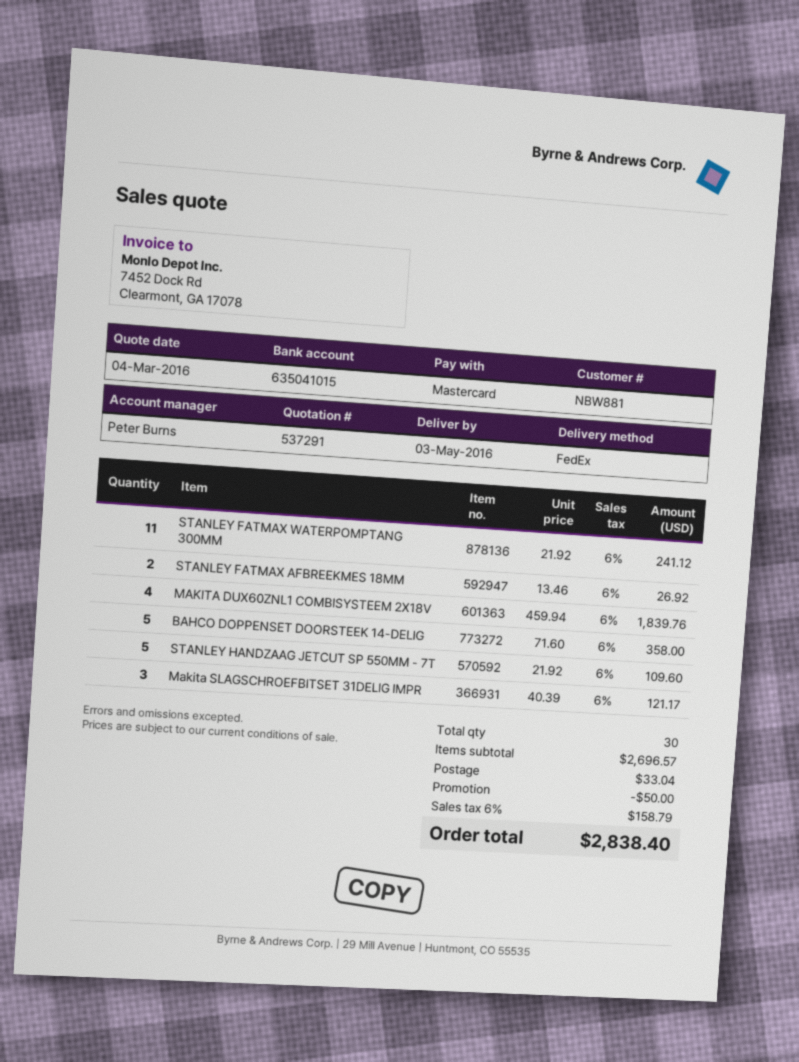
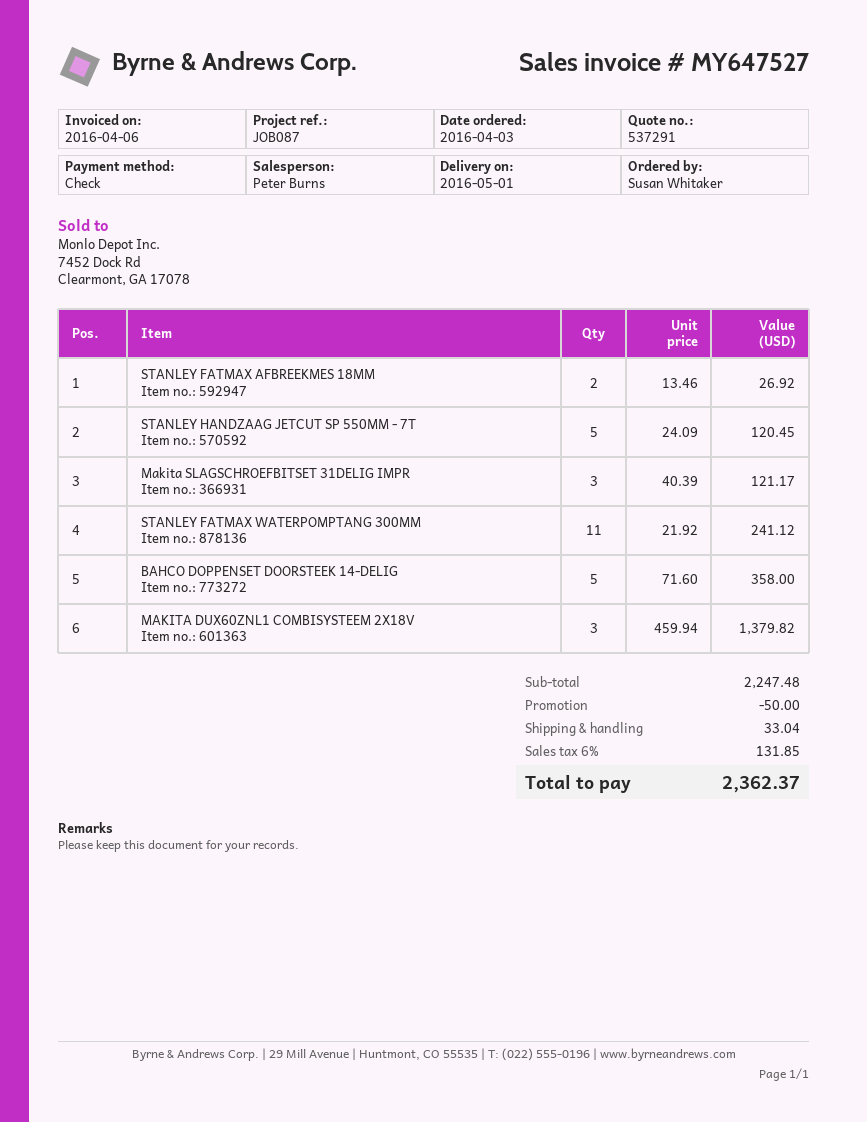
delivery date: 2016-05-03 -> 2016-05-01
payment method: Mastercard -> cheque
MAKITA DUX60ZNL1 COMBISYSTEEM 2X18V: 4 x 459.94 = 1839.76 -> 3 x 459.94 = 1379.82
STANLEY HANDZAAG JETCUT SP 550MM - 7T: 5 x 21.92 = 109.60 -> 5 x 24.09 = 120.45
subtotal: 2696.57 -> 2247.48
tax: 6% = 158.79 -> 6% = 131.85
total: 2838.40 -> 2362.37

